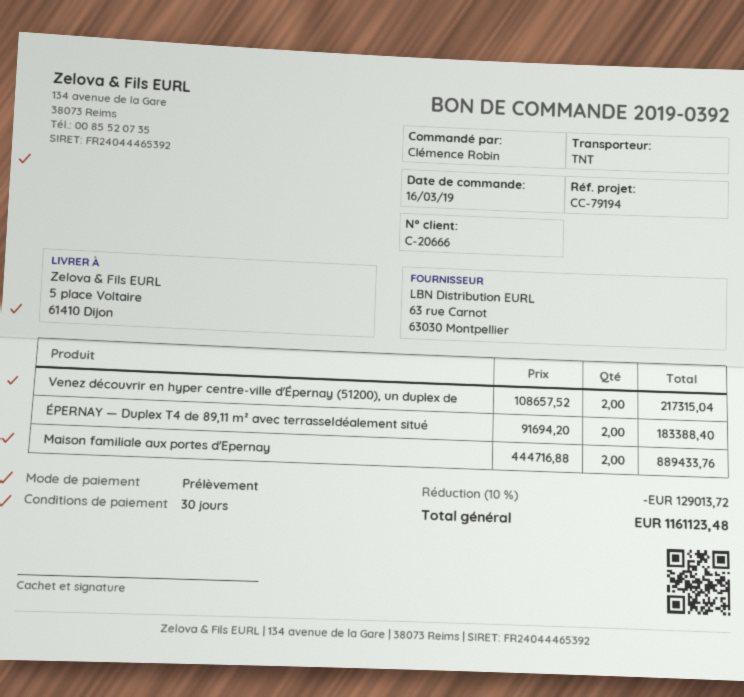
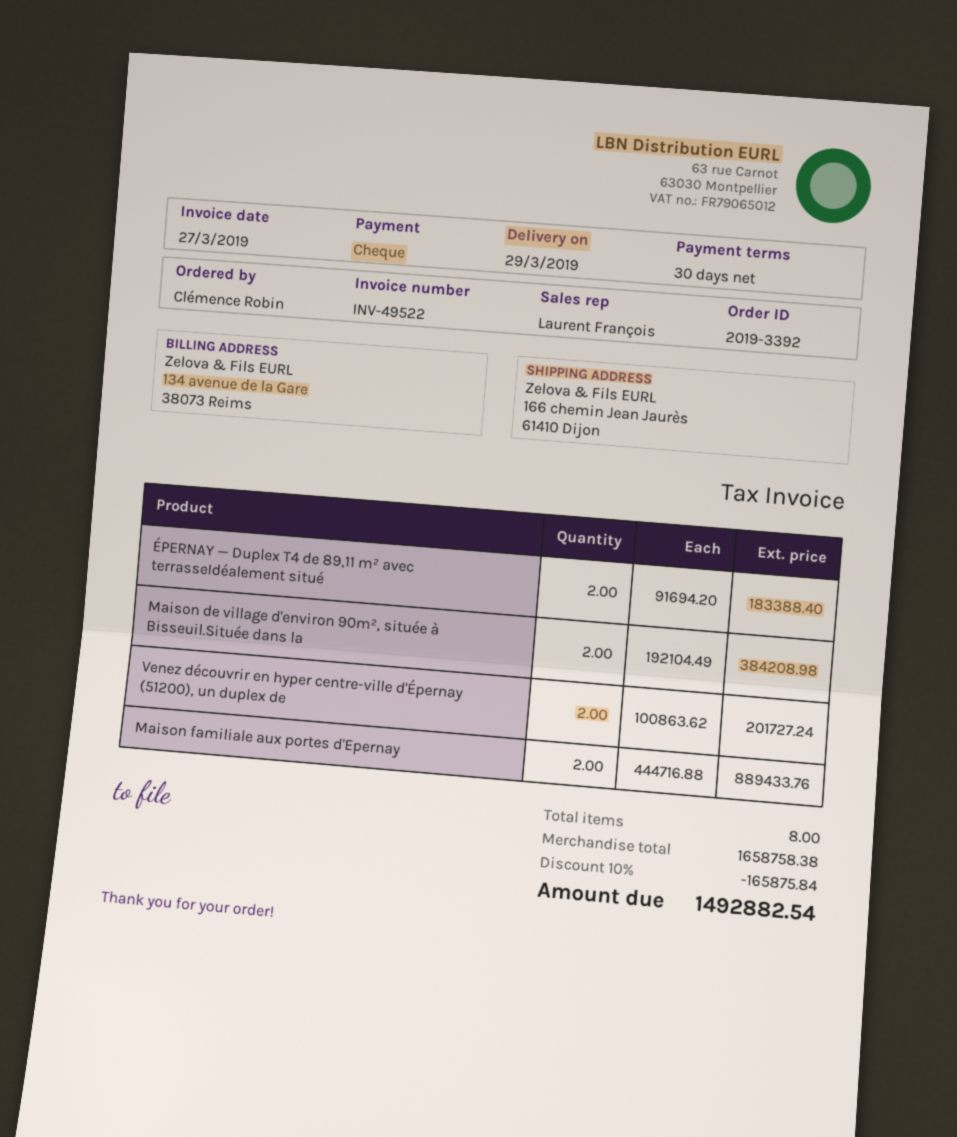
order number: 2019-0392 -> 2019-3392
payment method: direct debit -> cheque
ship to: 5 place Voltaire, 61410 Dijon -> 166 chemin Jean Jaurès, 61410 Dijon
Venez découvrir en hyper centre-ville d'Épernay (51200), un duplex de: 2 x 108657.52 = 217315.04 -> 2 x 100863.62 = 201727.24
Maison de village d'environ 90m², située à Bisseuil.Située dans la: none -> 2 x 192104.49 = 384208.98
discount: 10% = 129013.72 -> 10% = 165875.84
total: 1161123.48 -> 1492882.54

